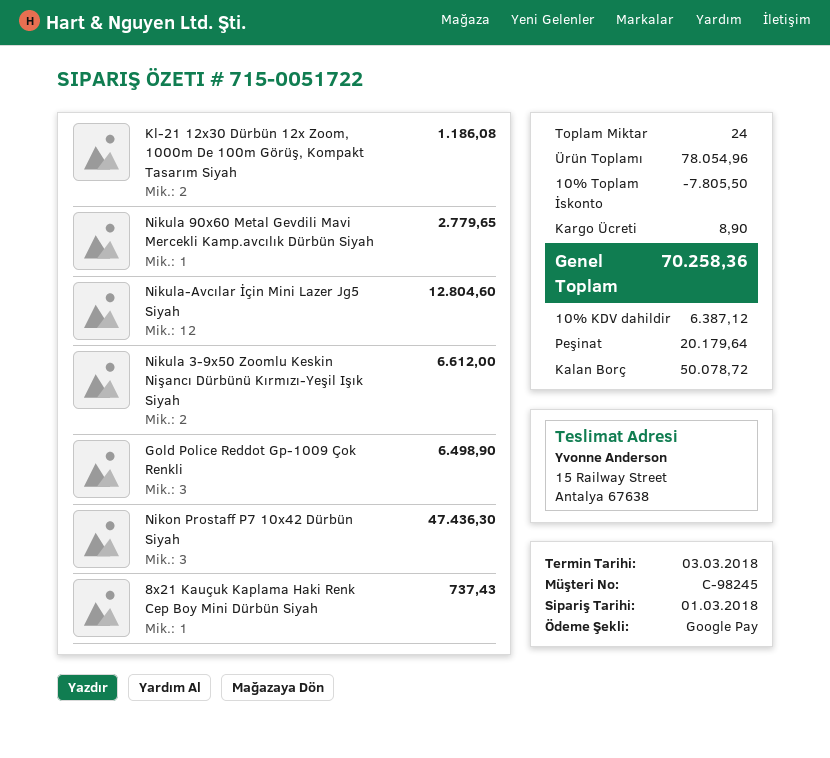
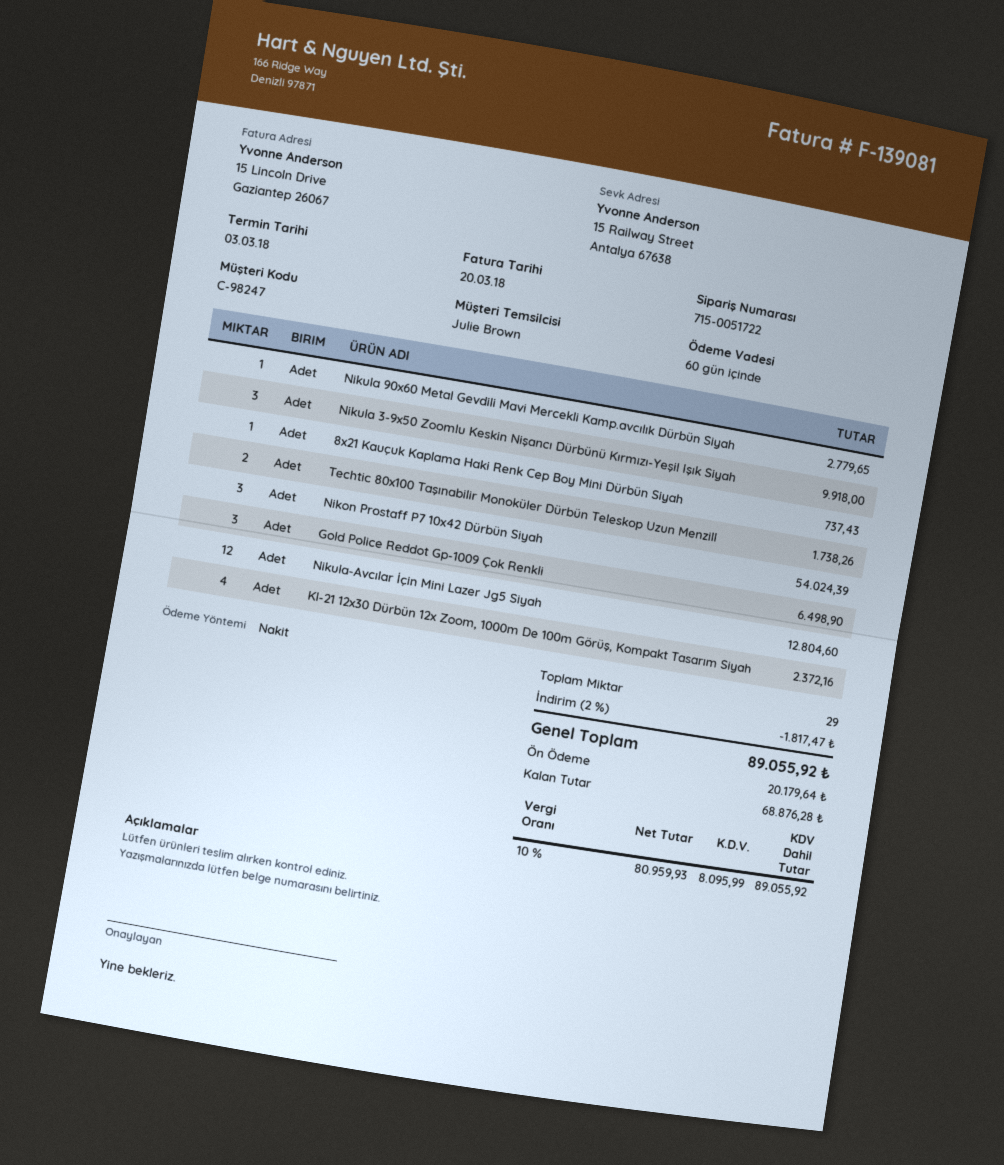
customer number: C-98245 -> C-98247
payment method: Google Pay -> cash
Kl-21 12x30 Dürbün 12x Zoom, 1000m De 100m Görüş, Kompakt Tasarım Siyah: 2 for 1186.08 -> 4 for 2372.16
Nikula 3-9x50 Zoomlu Keskin Nişancı Dürbünü Kırmızı-Yeşil Işık Siyah: 2 for 6612.00 -> 3 for 9918.00
Nikon Prostaff P7 10x42 Dürbün Siyah: 3 for 47436.30 -> 3 for 54024.39
Techtic 80x100 Taşınabilir Monoküler Dürbün Teleskop Uzun Menzill: none -> 2 for 1738.26
total quantity: 24 -> 29
discount: 10% = 7805.50 -> 2% = 1817.47
shipping: 8.90 -> none
tax: 10% = 6387.12 -> 10% = 8095.99
total: 70258.36 -> 89055.92
balance: 50078.72 -> 68876.28

